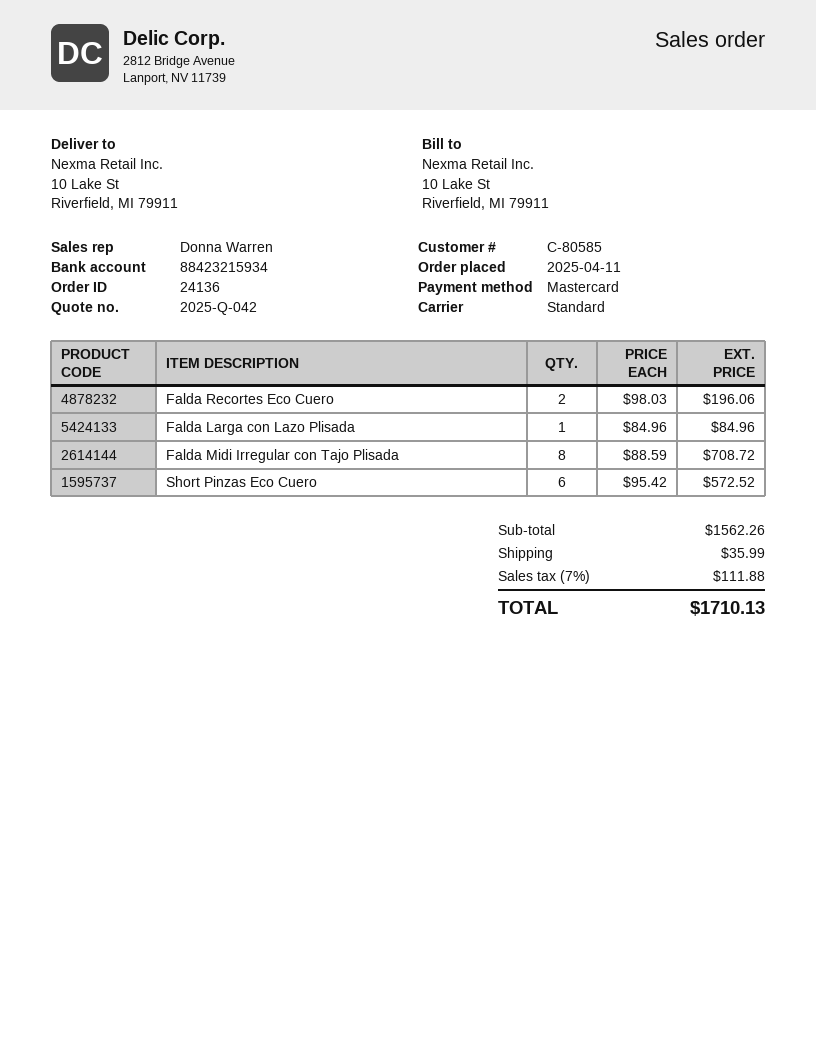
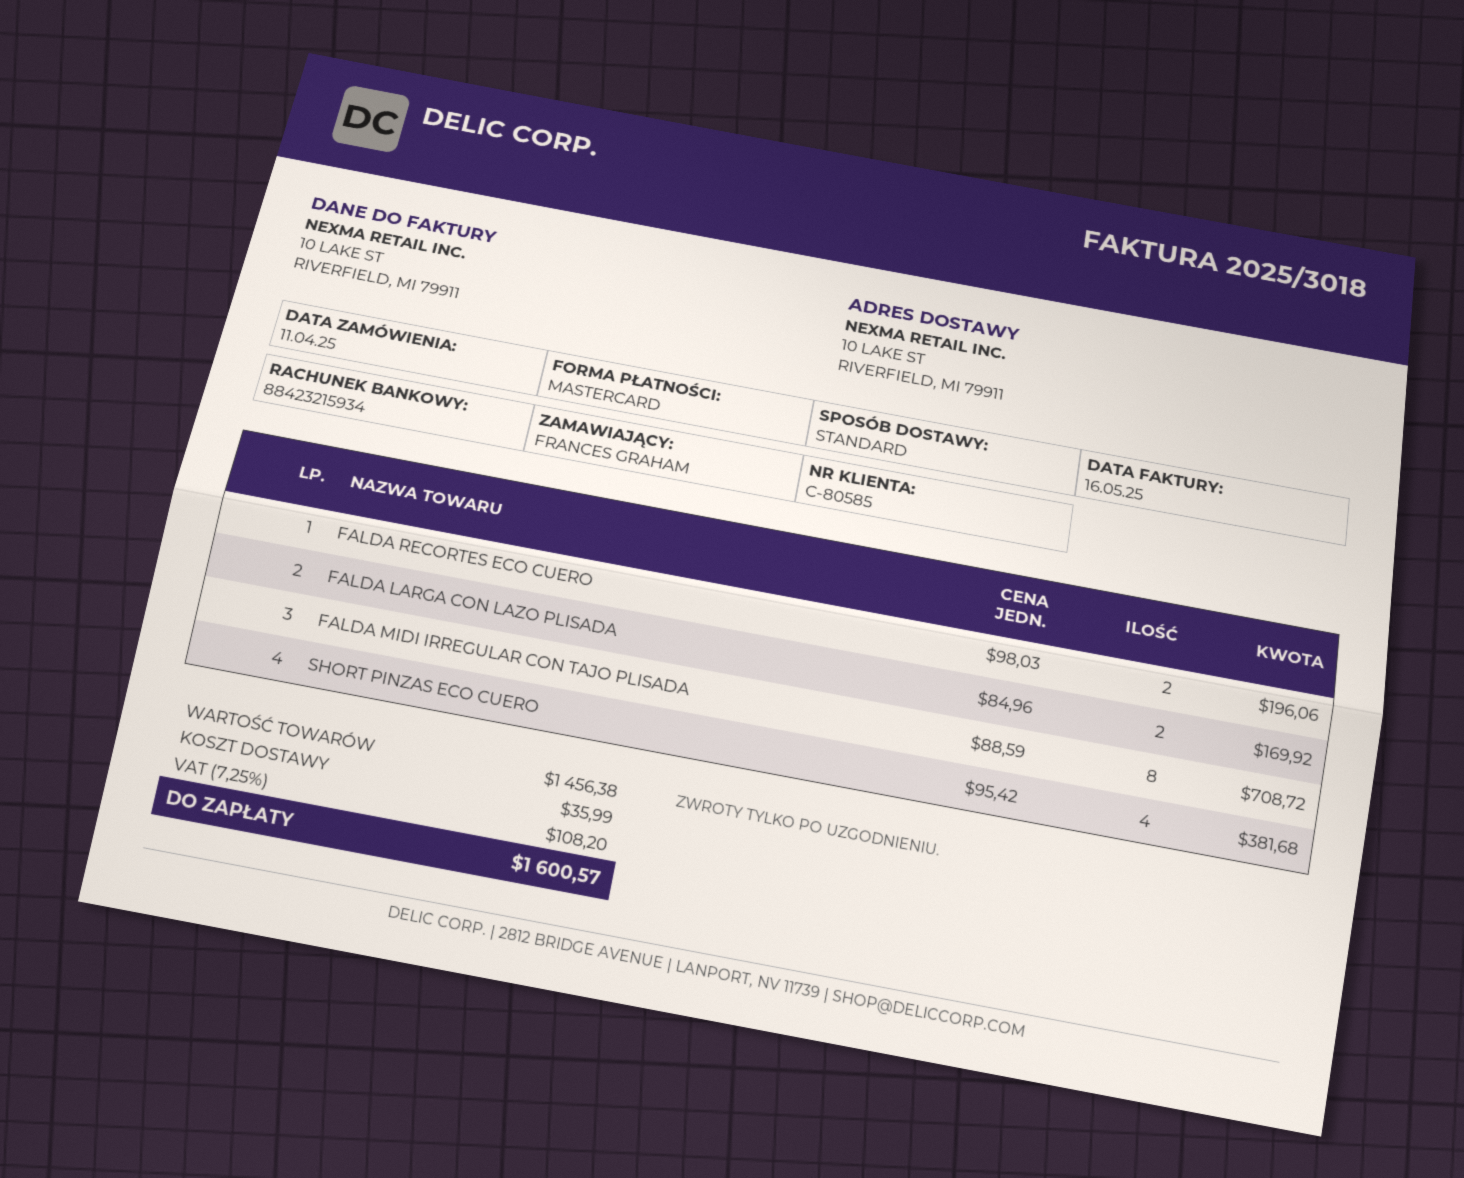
Falda Larga con Lazo Plisada: 1 x 84.96 = 84.96 -> 2 x 84.96 = 169.92
Short Pinzas Eco Cuero: 6 x 95.42 = 572.52 -> 4 x 95.42 = 381.68
subtotal: 1562.26 -> 1456.38
tax: 7% = 111.88 -> 7.25% = 108.20
total: 1710.13 -> 1600.57

